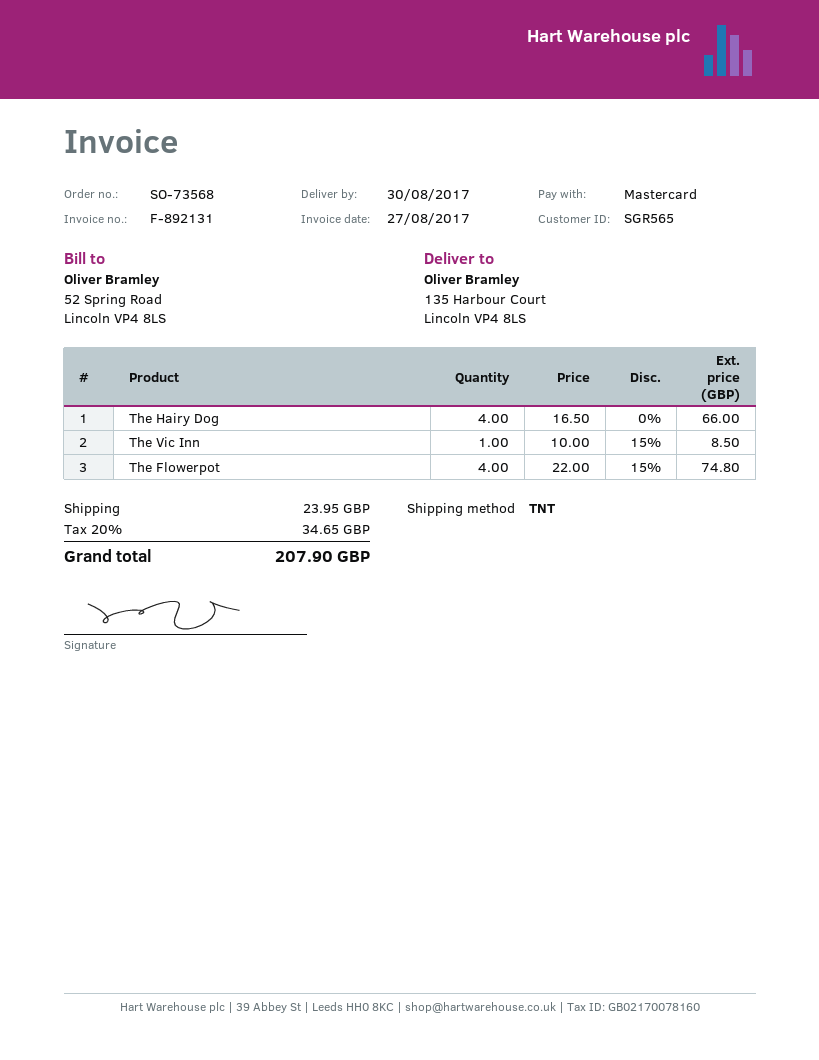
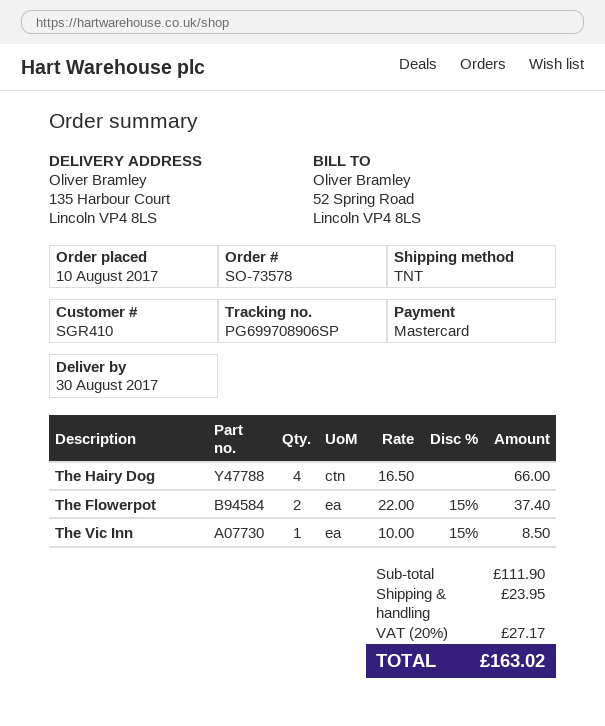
order number: SO-73568 -> SO-73578
customer number: SGR565 -> SGR410
The Flowerpot: 4 x 22.00 - 15% = 74.80 -> 2 x 22.00 - 15% = 37.40
tax: 20% = 34.65 -> 20% = 27.17
total: 207.90 -> 163.02

